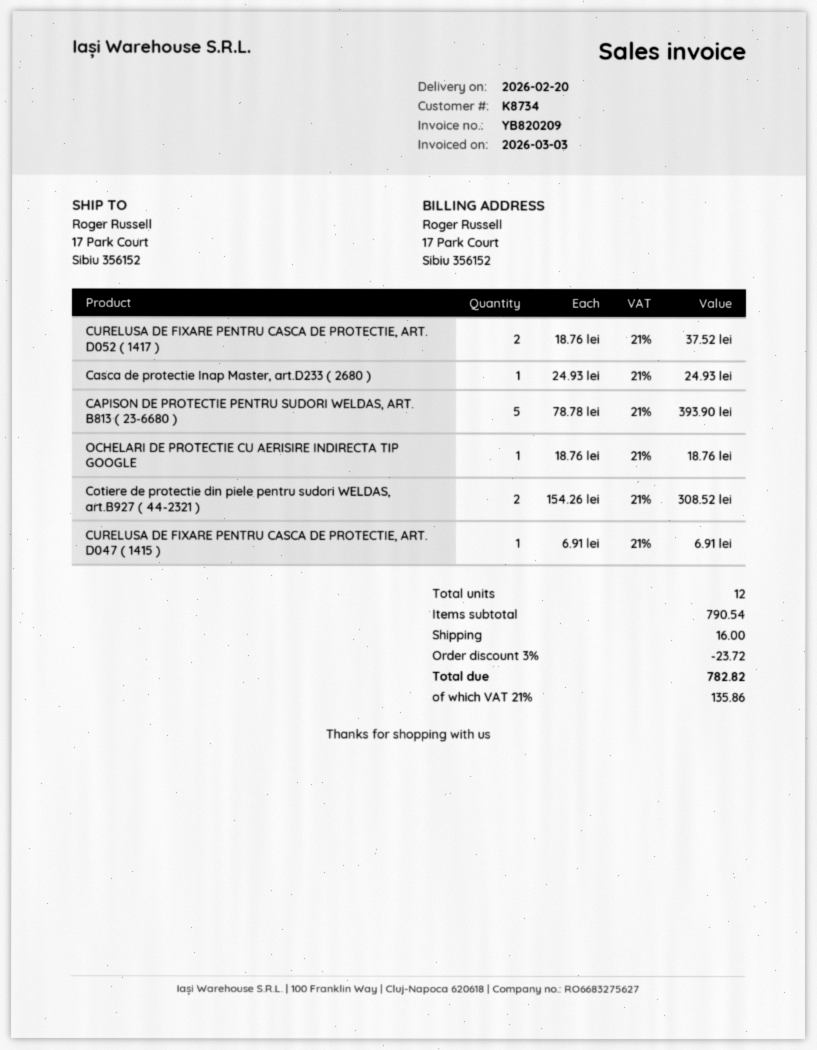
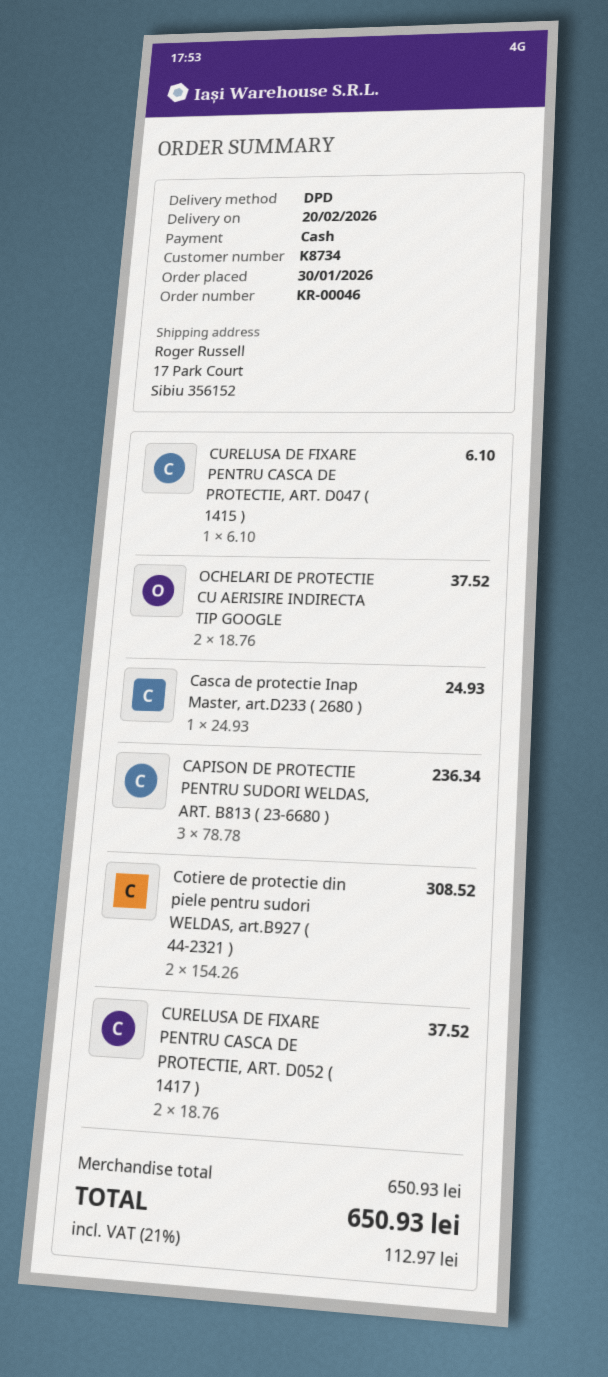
CAPISON DE PROTECTIE PENTRU SUDORI WELDAS, ART. B813 ( 23-6680 ): 5 x 78.78 = 393.90 -> 3 x 78.78 = 236.34
OCHELARI DE PROTECTIE CU AERISIRE INDIRECTA TIP GOOGLE: 1 x 18.76 = 18.76 -> 2 x 18.76 = 37.52
CURELUSA DE FIXARE PENTRU CASCA DE PROTECTIE, ART. D047 ( 1415 ): 1 x 6.91 = 6.91 -> 1 x 6.10 = 6.10
subtotal: 790.54 -> 650.93
discount: 3% = 23.72 -> none
shipping: 16.00 -> none
tax: 21% = 135.86 -> 21% = 112.97
total: 782.82 -> 650.93

